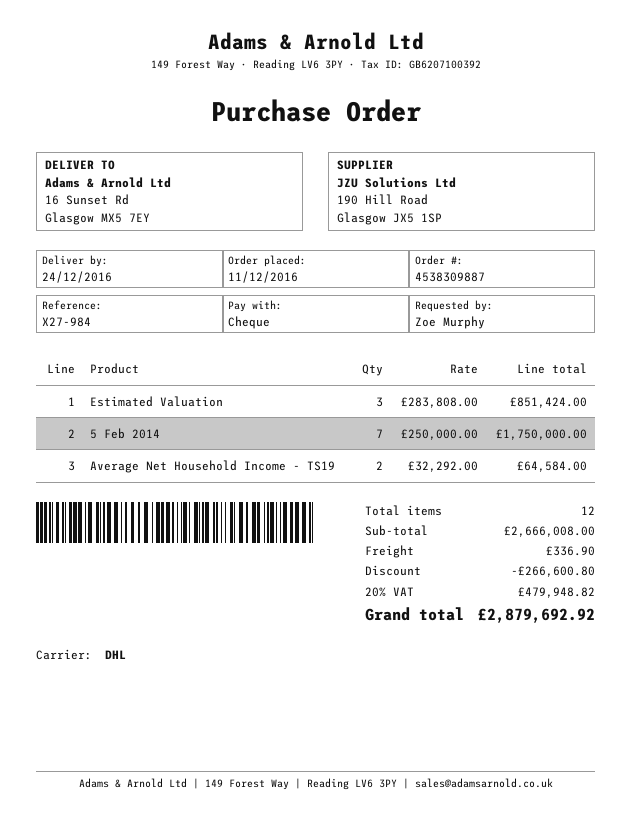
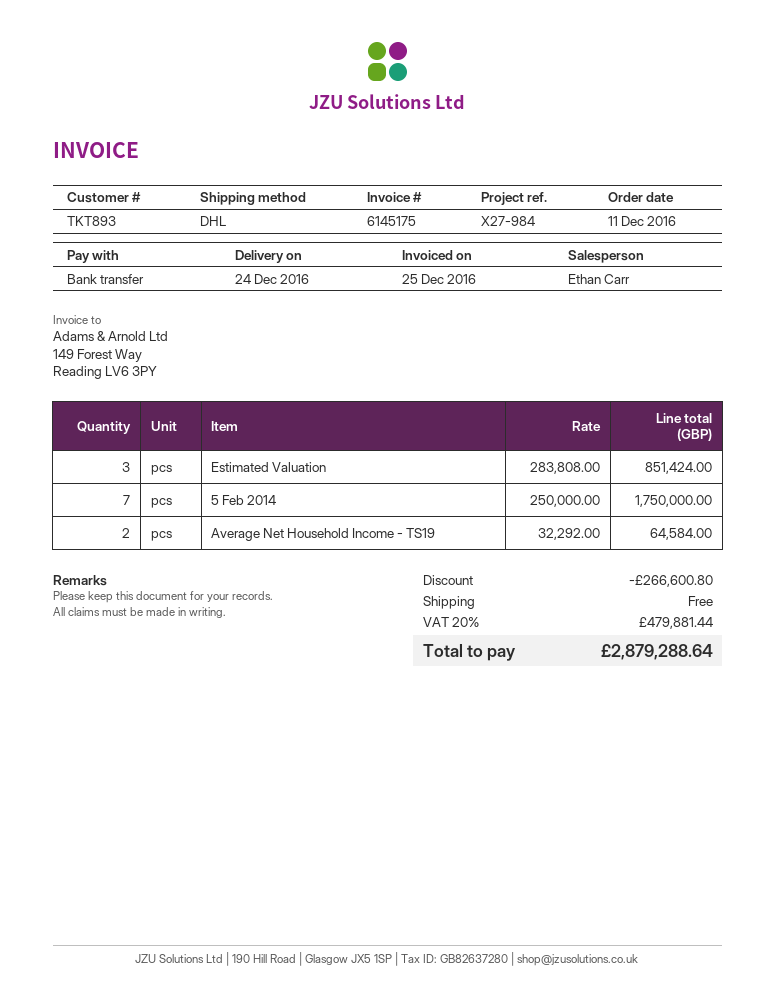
payment method: cheque -> bank transfer
shipping: 336.90 -> 0.00
tax: 20% = 479948.82 -> 20% = 479881.44
total: 2879692.92 -> 2879288.64

